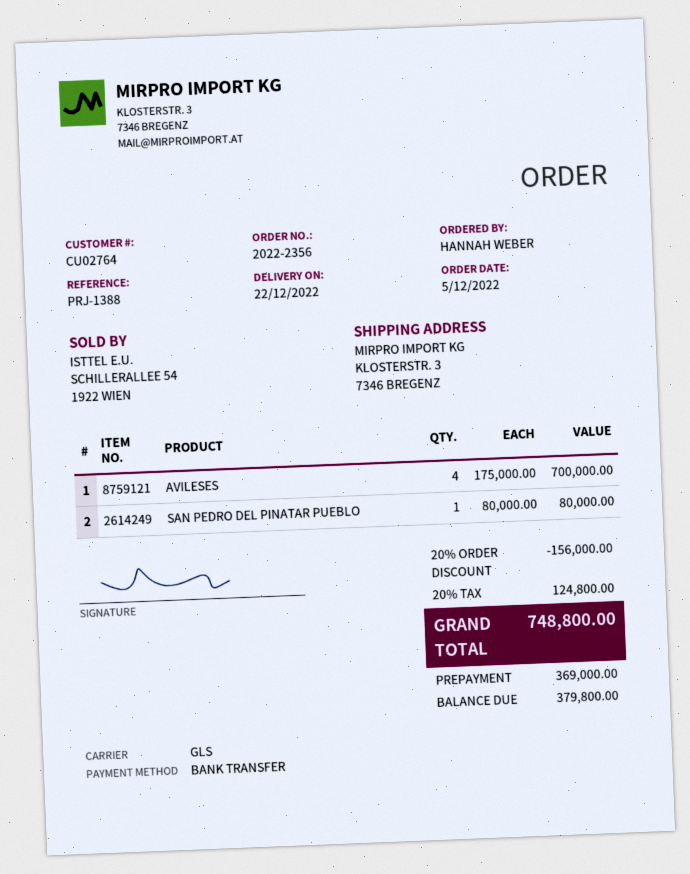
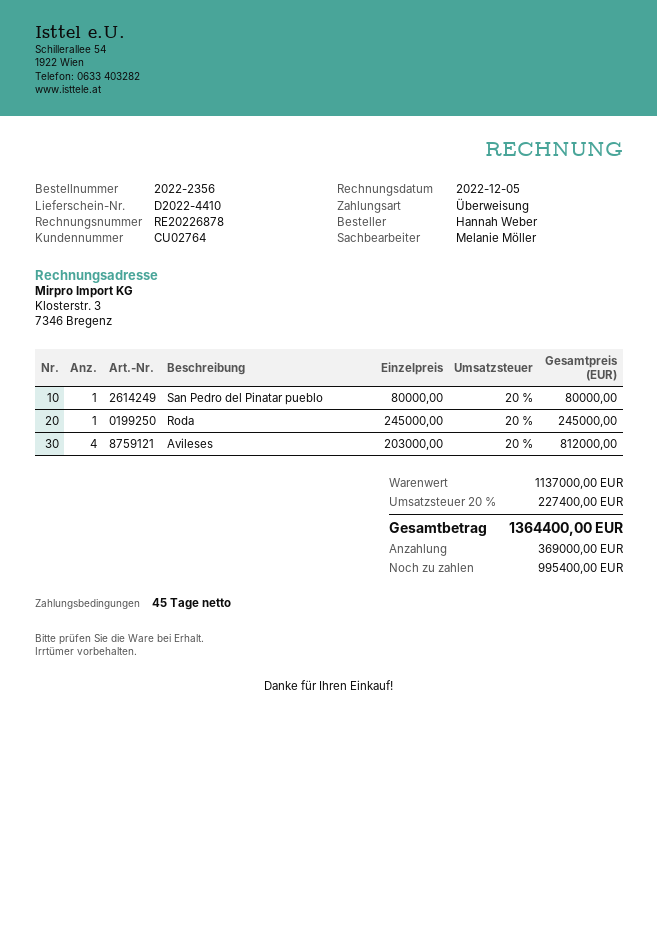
AVILESES: 4 x 175000.00 = 700000.00 -> 4 x 203000.00 = 812000.00
Roda: none -> 1 x 245000.00 = 245000.00
discount: 20% = 156000.00 -> none
tax: 20% = 124800.00 -> 20% = 227400.00
total: 748800.00 -> 1364400.00
balance: 379800.00 -> 995400.00

